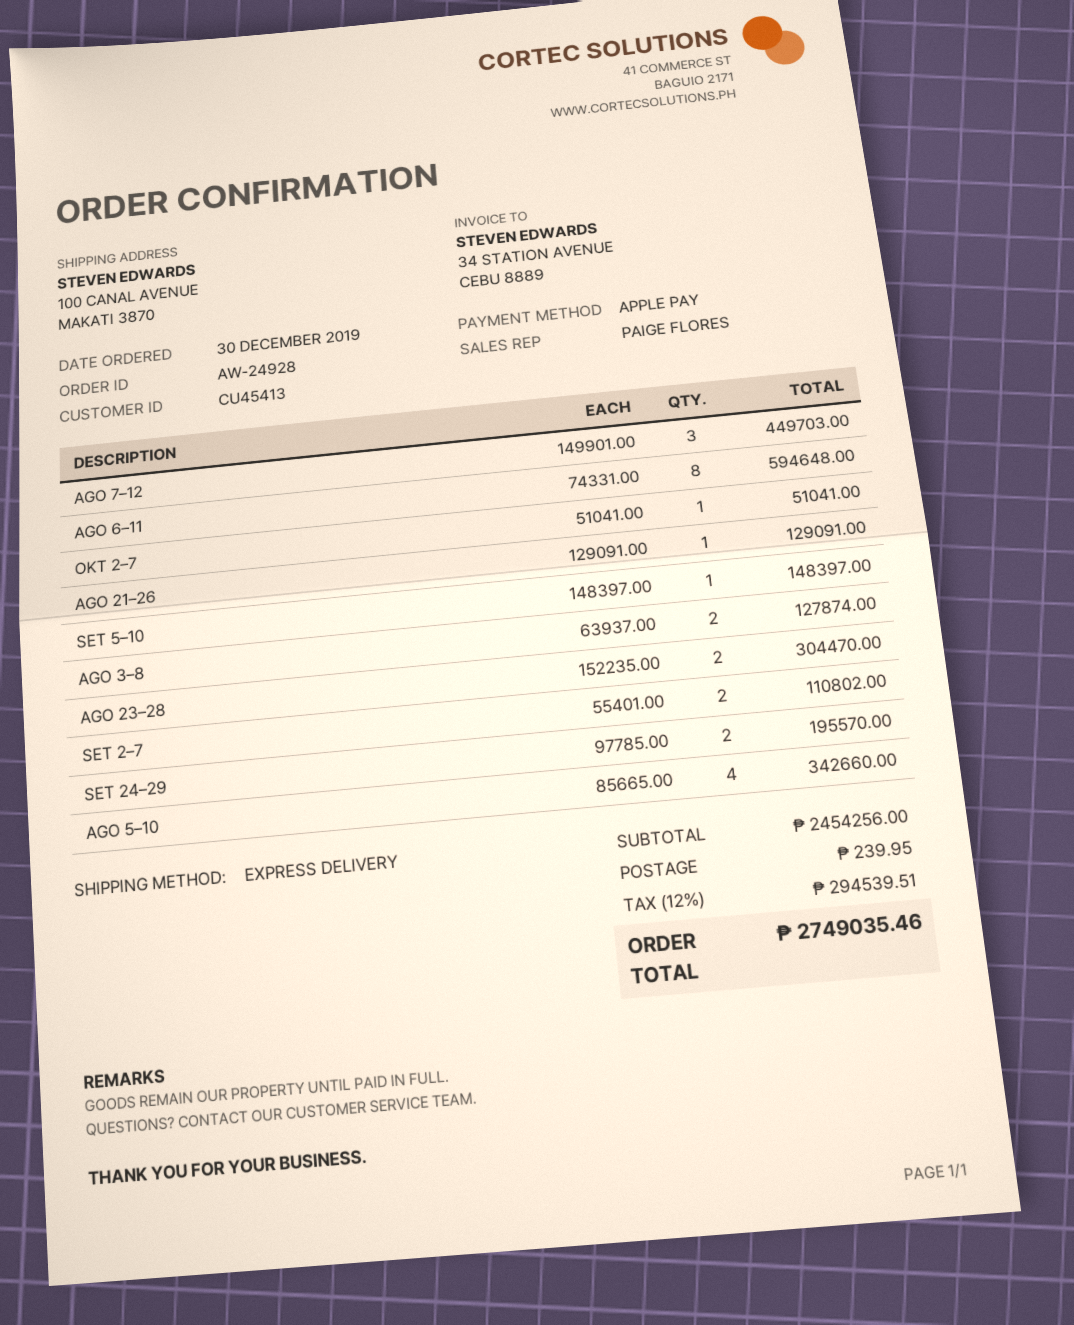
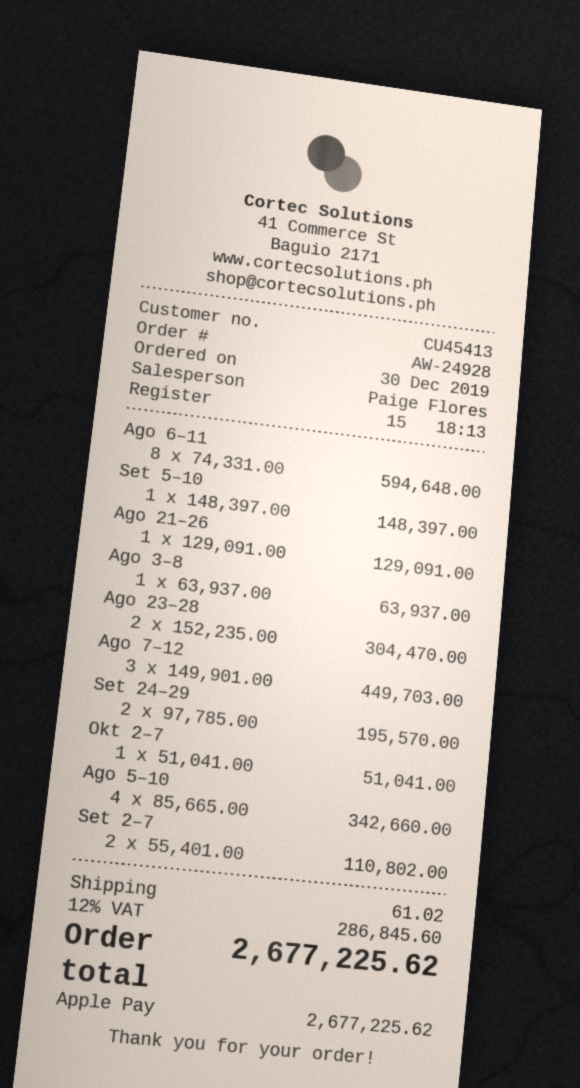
AGO 3–8: 2 x 63937.00 = 127874.00 -> 1 x 63937.00 = 63937.00
shipping: 239.95 -> 61.02
tax: 12% = 294539.51 -> 12% = 286845.60
total: 2749035.46 -> 2677225.62

